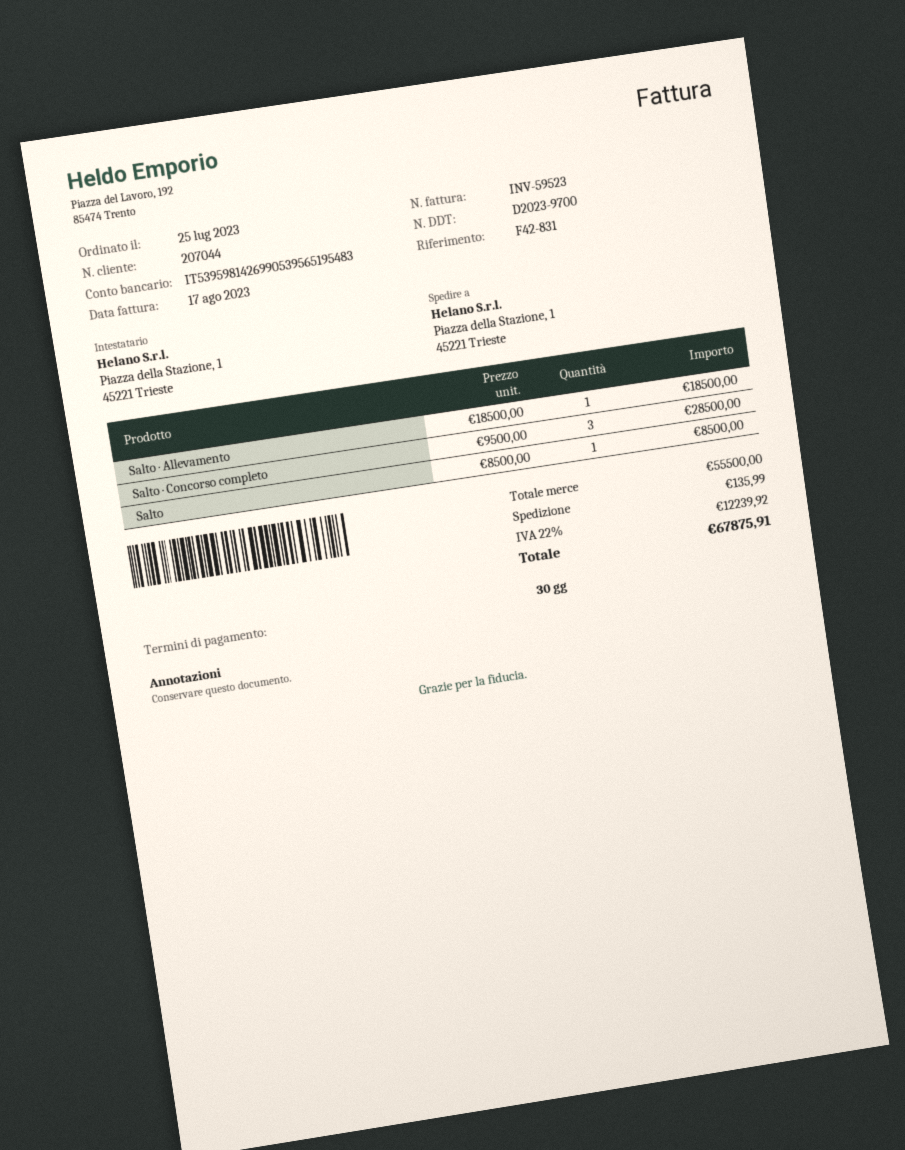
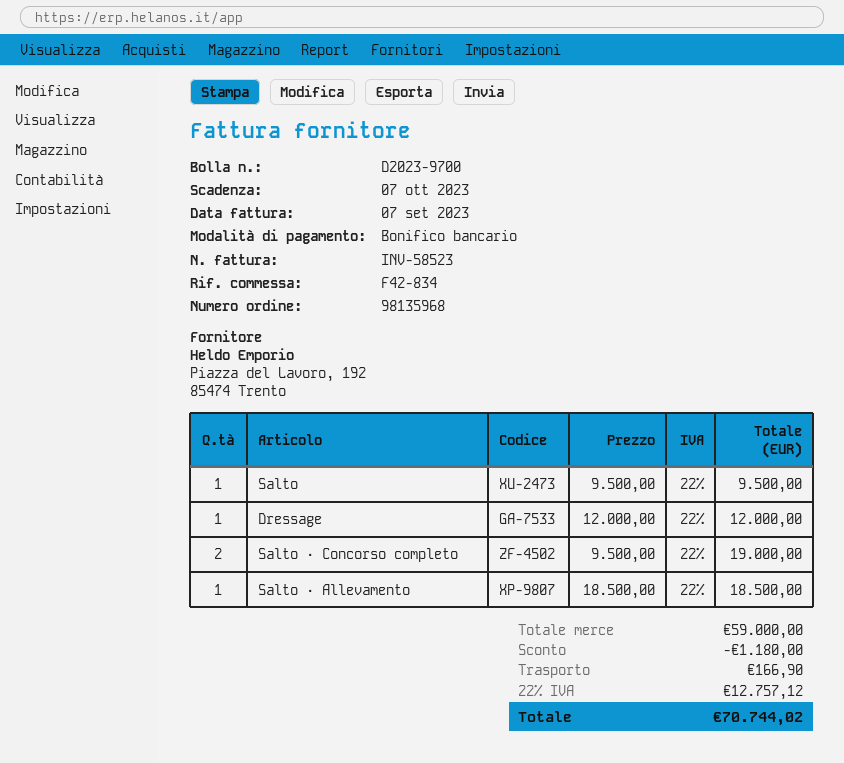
invoice number: INV-59523 -> INV-58523
invoice date: 2023-08-17 -> 2023-09-07
reference: F42-831 -> F42-834
Salto · Concorso completo: 3 x 9500.00 = 28500.00 -> 2 x 9500.00 = 19000.00
Salto: 1 x 8500.00 = 8500.00 -> 1 x 9500.00 = 9500.00
Dressage: none -> 1 x 12000.00 = 12000.00
subtotal: 55500.00 -> 59000.00
discount: none -> 1180.00
shipping: 135.99 -> 166.90
tax: 22% = 12239.92 -> 22% = 12757.12
total: 67875.91 -> 70744.02

